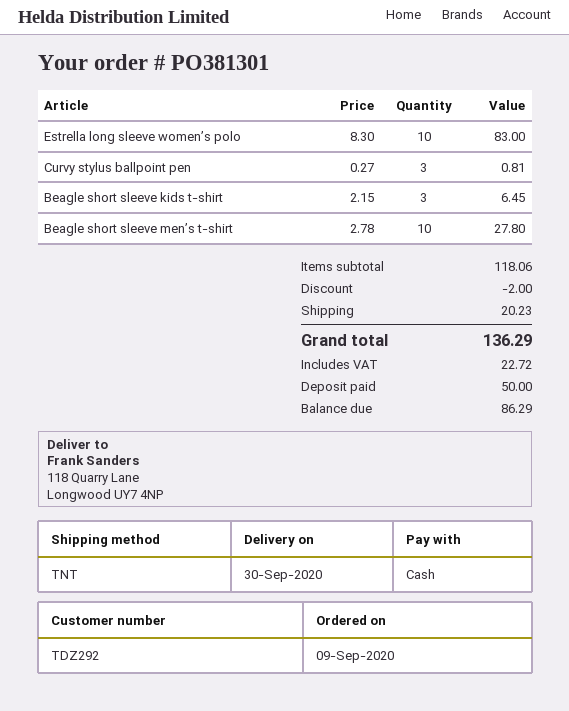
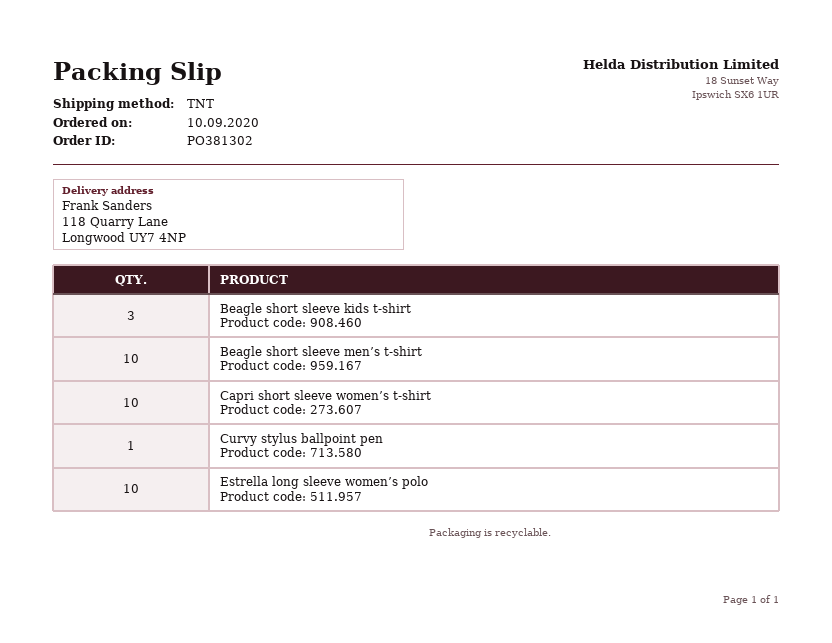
order number: PO381301 -> PO381302
order date: 2020-09-09 -> 2020-09-10
Curvy stylus ballpoint pen: 3 -> 1
Capri short sleeve women’s t-shirt: none -> 10

